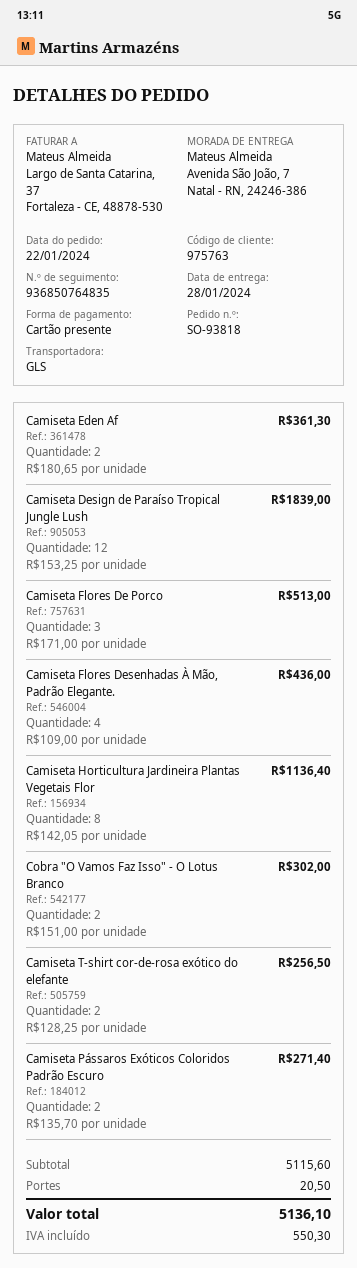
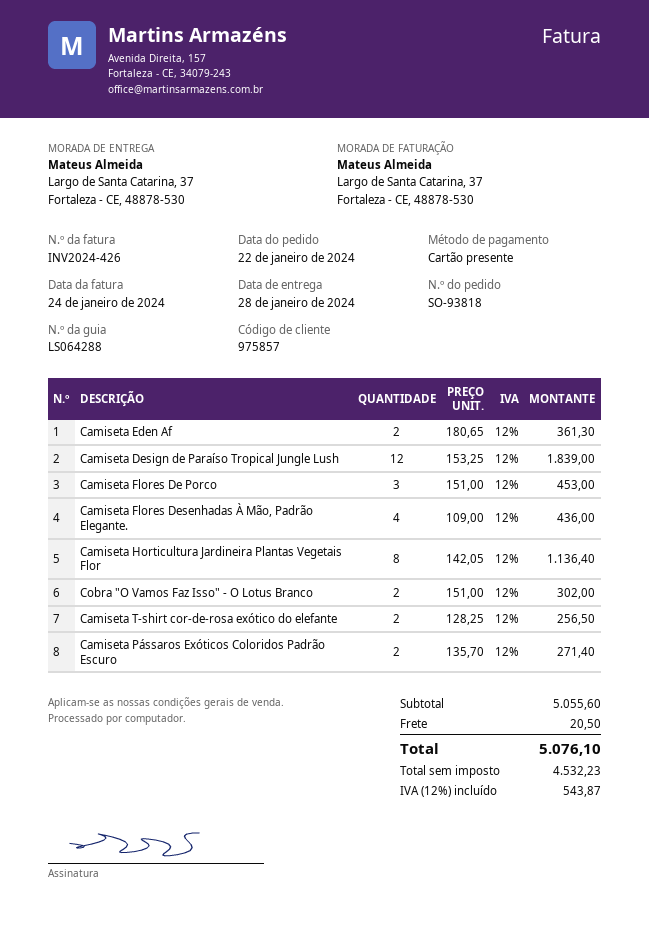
customer number: 975763 -> 975857
ship to: Avenida São João, 7, Natal - RN, 24246-386 -> Largo de Santa Catarina, 37, Fortaleza - CE, 48878-530
Camiseta Flores De Porco: 3 x 171.00 = 513.00 -> 3 x 151.00 = 453.00
subtotal: 5115.60 -> 5055.60
tax: 550.30 -> 543.87
total: 5136.10 -> 5076.10

